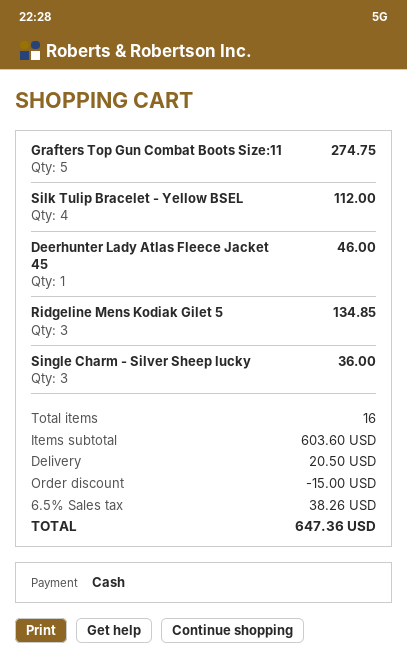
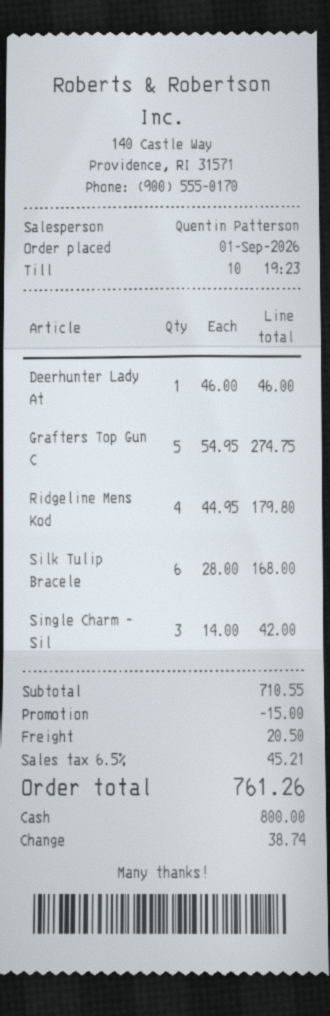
Silk Tulip Bracelet - Yellow BSEL: 4 for 112.00 -> 6 for 168.00
Ridgeline Mens Kodiak Gilet 5: 3 for 134.85 -> 4 for 179.80
Single Charm - Silver Sheep lucky: 3 for 36.00 -> 3 for 42.00
subtotal: 603.60 -> 710.55
tax: 6.5% = 38.26 -> 6.5% = 45.21
total: 647.36 -> 761.26

